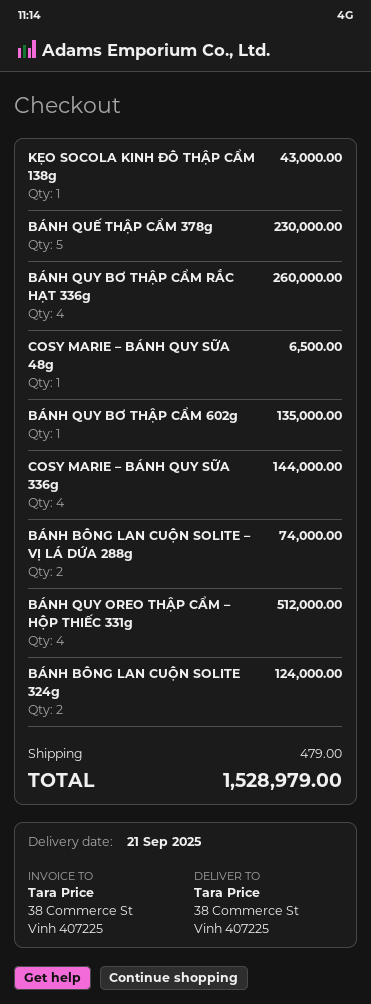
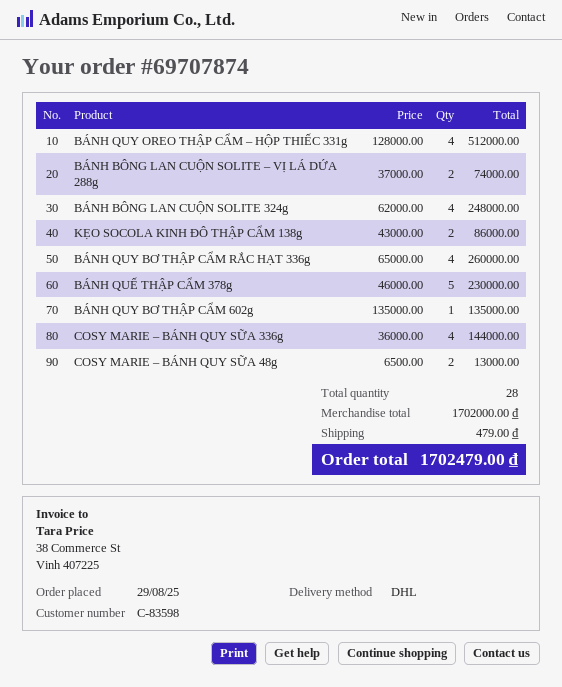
KẸO SOCOLA KINH ĐÔ THẬP CẨM 138g: 1 for 43000.00 -> 2 for 86000.00
COSY MARIE – BÁNH QUY SỮA 48g: 1 for 6500.00 -> 2 for 13000.00
BÁNH BÔNG LAN CUỘN SOLITE 324g: 2 for 124000.00 -> 4 for 248000.00
total: 1528979.00 -> 1702479.00

